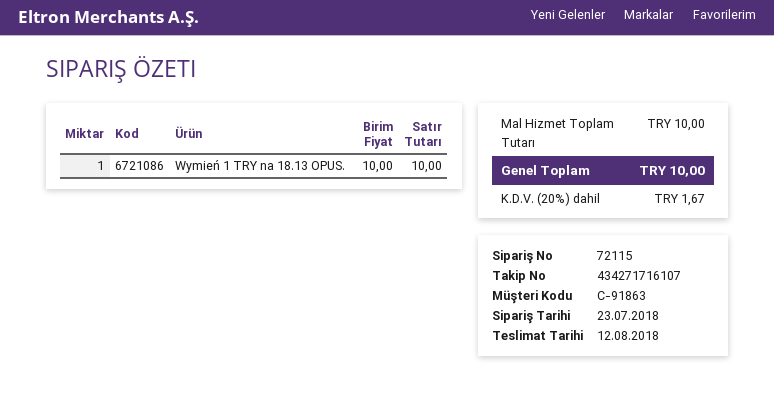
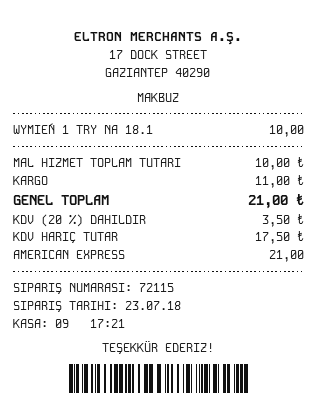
shipping: none -> 11.00
tax: 20% = 1.67 -> 20% = 3.50
total: 10.00 -> 21.00

